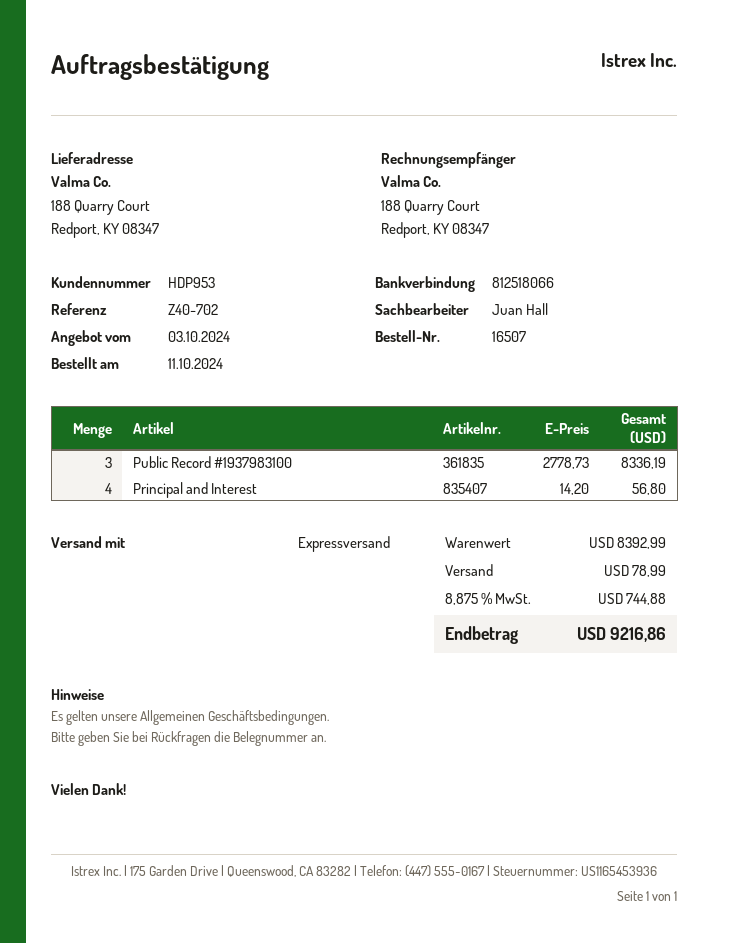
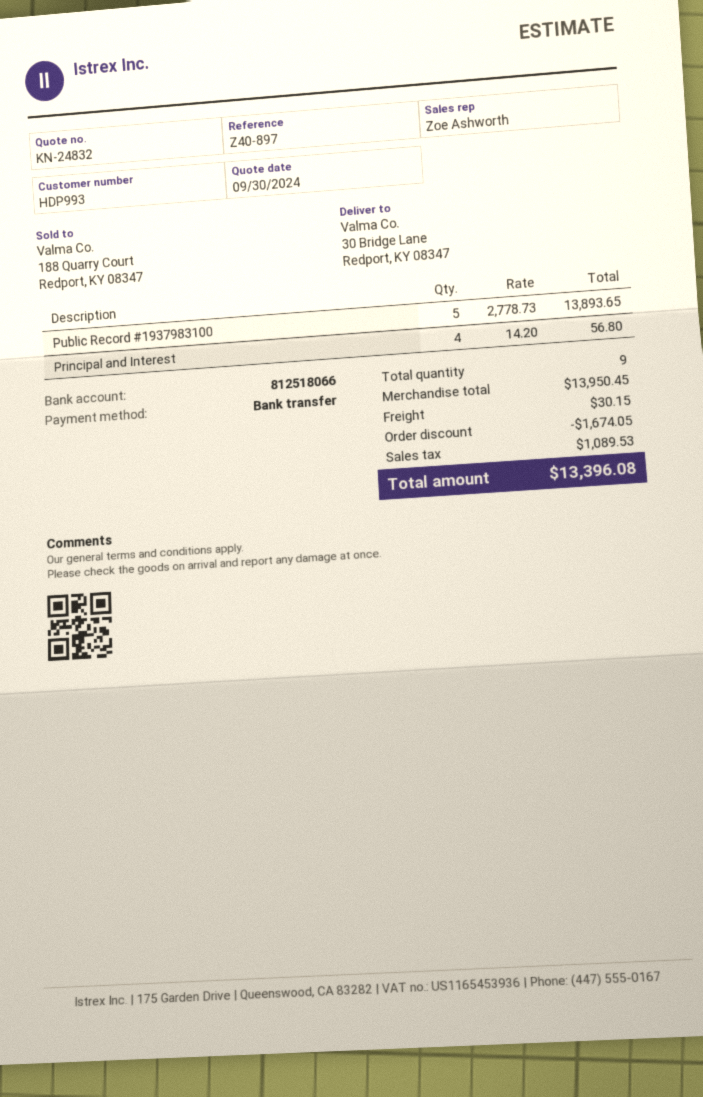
quote date: 2024-10-03 -> 2024-09-30
customer number: HDP953 -> HDP993
reference: Z40-702 -> Z40-897
sales rep: Juan Hall -> Zoe Ashworth
ship to: 188 Quarry Court, Redport, KY 08347 -> 30 Bridge Lane, Redport, KY 08347
Public Record #1937983100: 3 x 2778.73 = 8336.19 -> 5 x 2778.73 = 13893.65
subtotal: 8392.99 -> 13950.45
discount: none -> 1674.05
shipping: 78.99 -> 30.15
tax: 744.88 -> 1089.53
total: 9216.86 -> 13396.08

